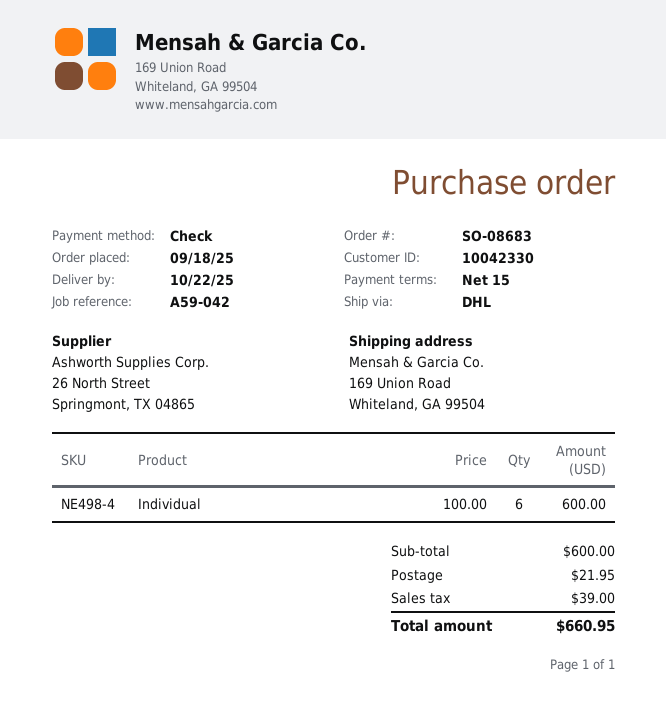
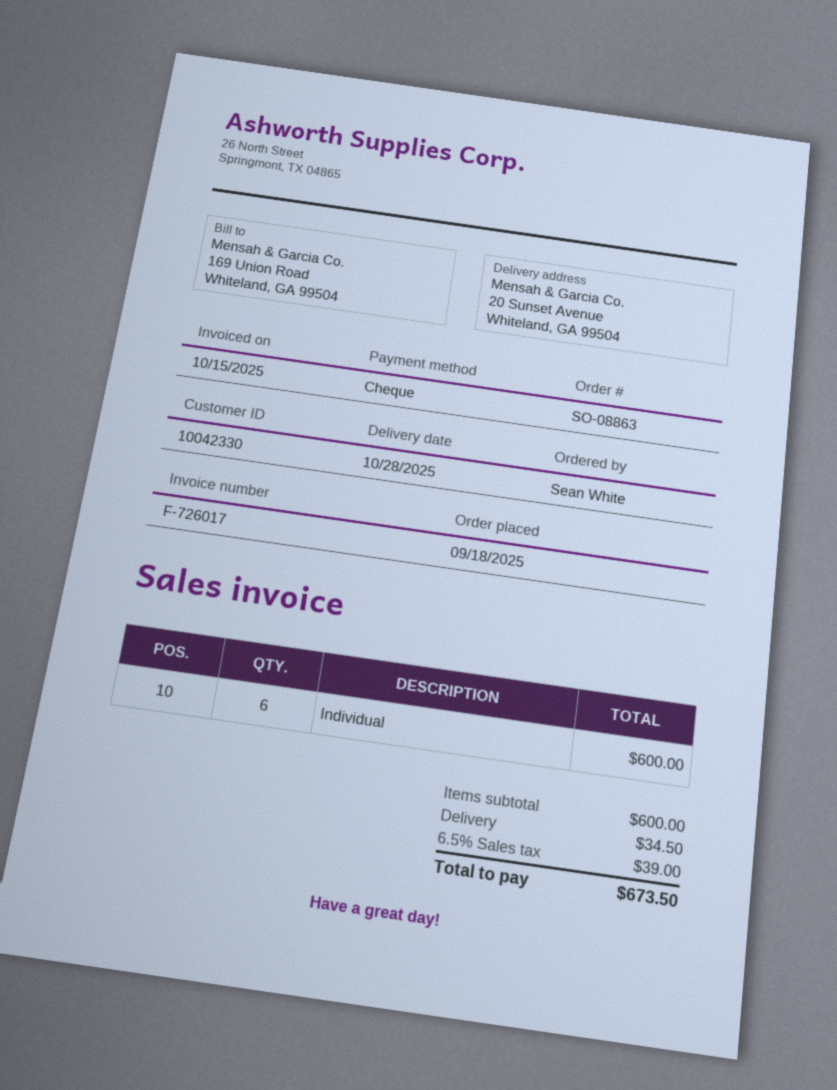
order number: SO-08683 -> SO-08863
delivery date: 2025-10-22 -> 2025-10-28
ship to: 169 Union Road, Whiteland, GA 99504 -> 20 Sunset Avenue, Whiteland, GA 99504
shipping: 21.95 -> 34.50
total: 660.95 -> 673.50

